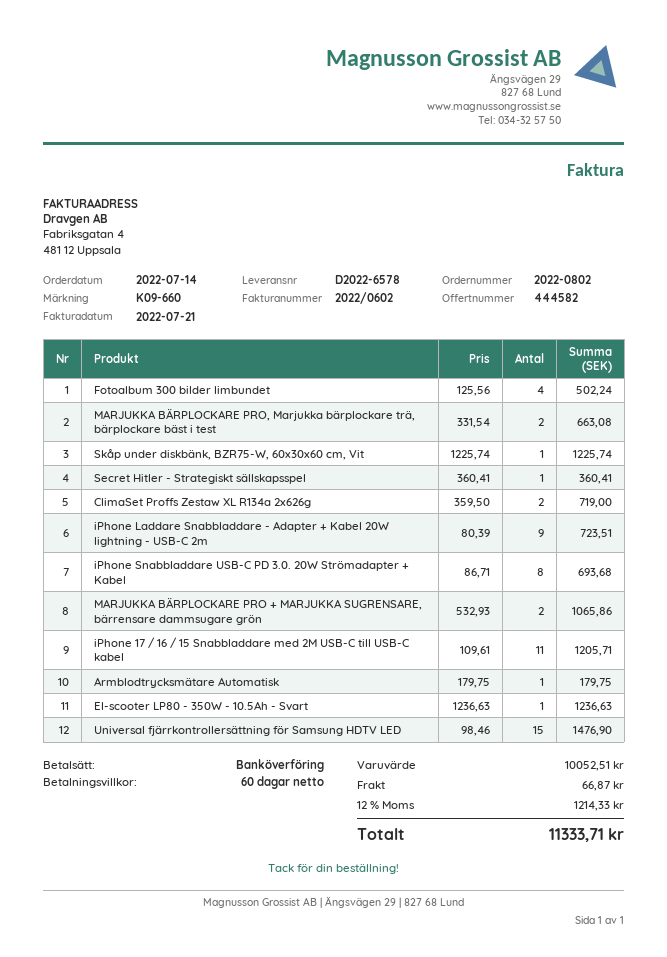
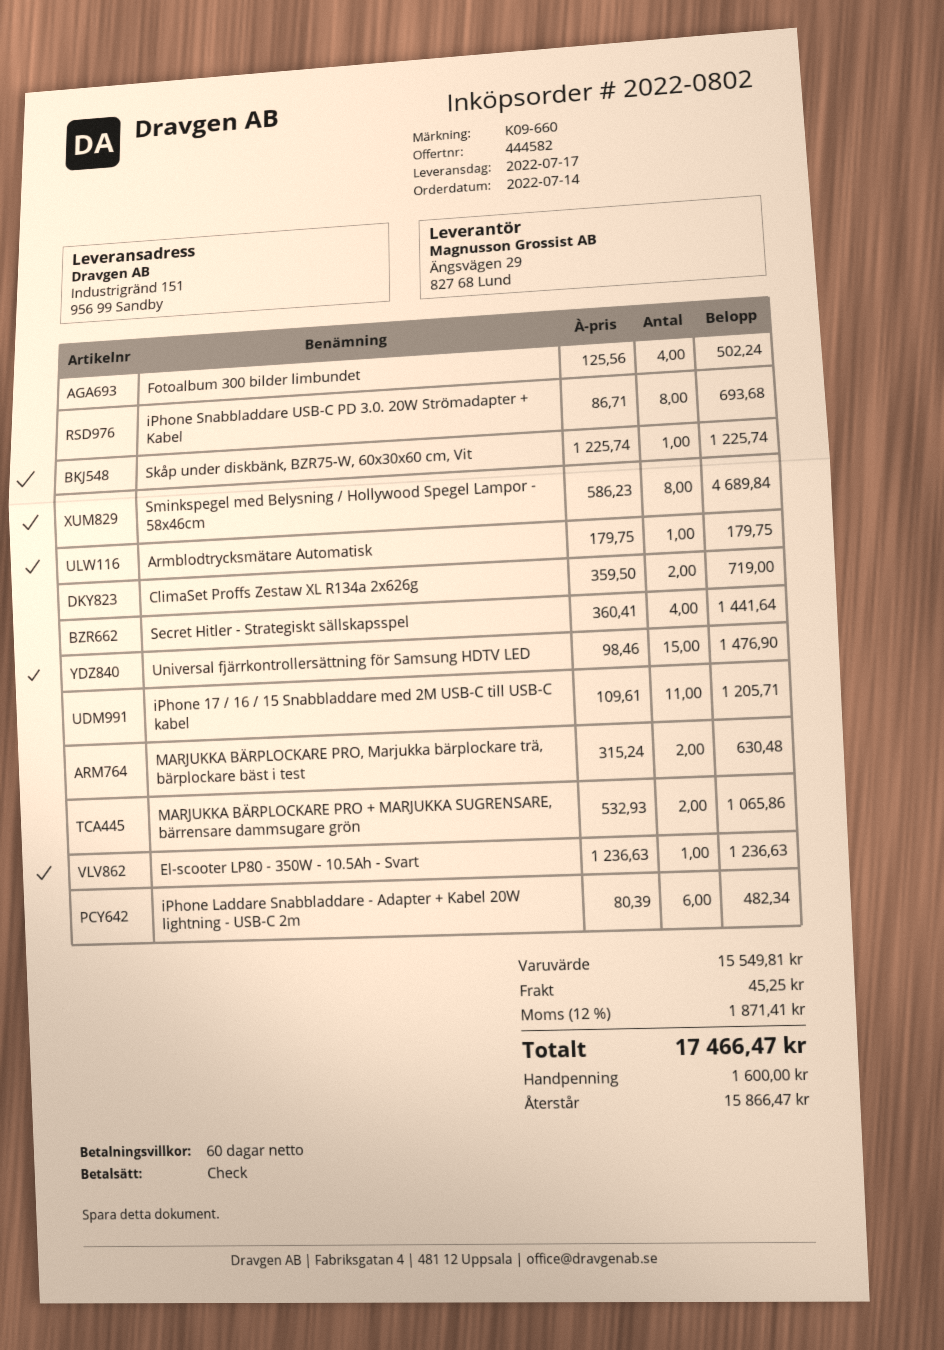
payment method: bank transfer -> cheque
MARJUKKA BÄRPLOCKARE PRO, Marjukka bärplockare trä, bärplockare bäst i test: 2 x 331.54 = 663.08 -> 2 x 315.24 = 630.48
Secret Hitler - Strategiskt sällskapsspel: 1 x 360.41 = 360.41 -> 4 x 360.41 = 1441.64
iPhone Laddare Snabbladdare - Adapter + Kabel 20W lightning - USB-C 2m: 9 x 80.39 = 723.51 -> 6 x 80.39 = 482.34
Sminkspegel med Belysning / Hollywood Spegel Lampor - 58x46cm: none -> 8 x 586.23 = 4689.84
subtotal: 10052.51 -> 15549.81
shipping: 66.87 -> 45.25
tax: 12% = 1214.33 -> 12% = 1871.41
total: 11333.71 -> 17466.47

